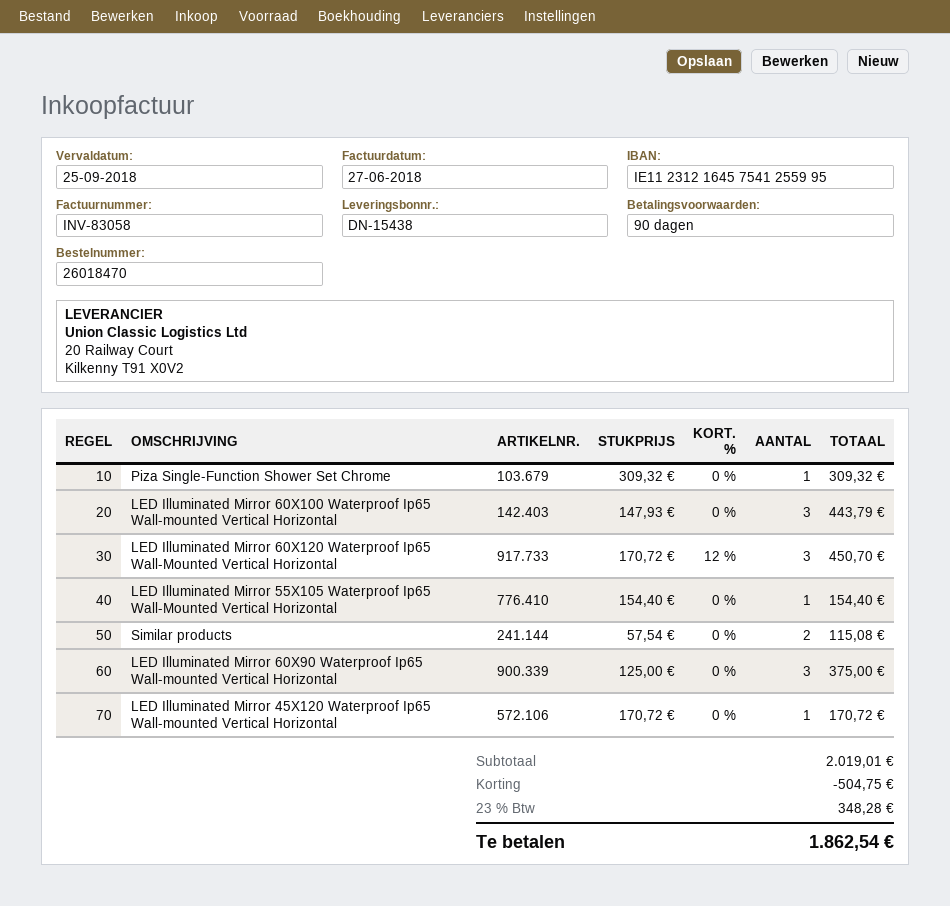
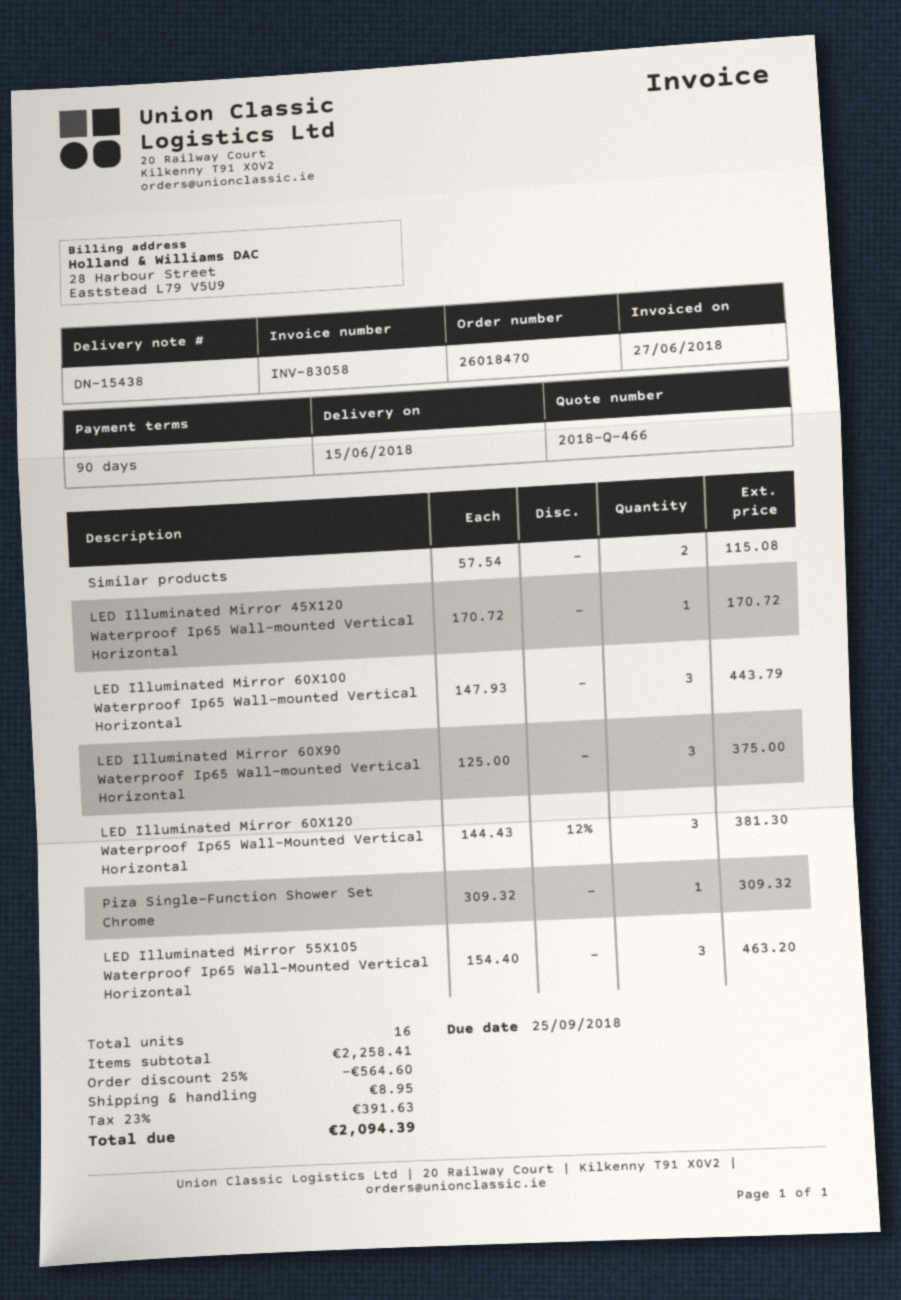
LED Illuminated Mirror 60X120 Waterproof Ip65 Wall-Mounted Vertical Horizontal: 3 x 170.72 - 12% = 450.70 -> 3 x 144.43 - 12% = 381.30
LED Illuminated Mirror 55X105 Waterproof Ip65 Wall-Mounted Vertical Horizontal: 1 x 154.40 = 154.40 -> 3 x 154.40 = 463.20
subtotal: 2019.01 -> 2258.41
discount: 504.75 -> 564.60
shipping: none -> 8.95
tax: 23% = 348.28 -> 23% = 391.63
total: 1862.54 -> 2094.39

